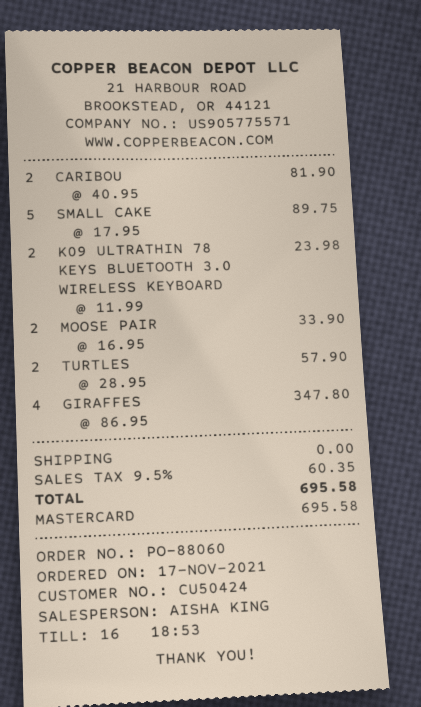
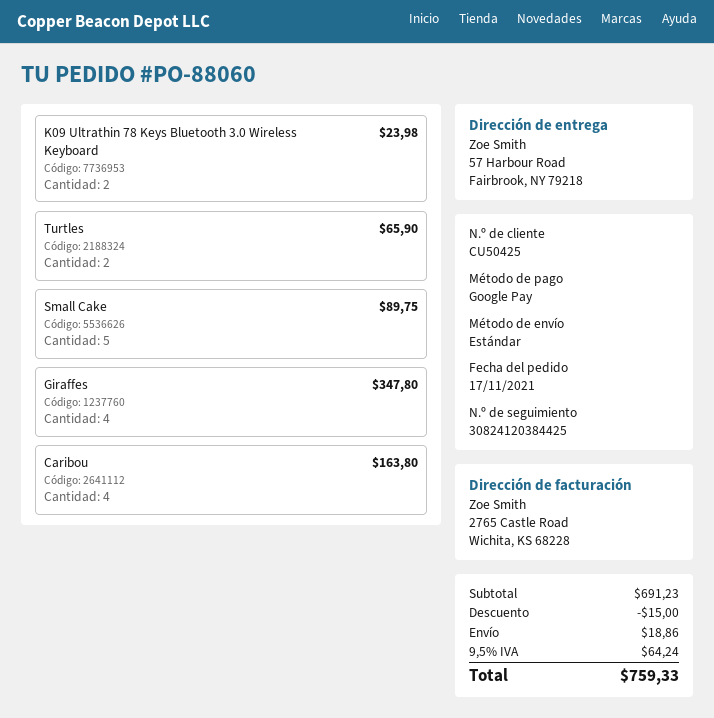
customer number: CU50424 -> CU50425
payment method: Mastercard -> Google Pay
CARIBOU: 2 for 81.90 -> 4 for 163.80
MOOSE PAIR: 2 for 33.90 -> none
TURTLES: 2 for 57.90 -> 2 for 65.90
discount: none -> 15.00
shipping: 0.00 -> 18.86
tax: 9.5% = 60.35 -> 9.5% = 64.24
total: 695.58 -> 759.33

